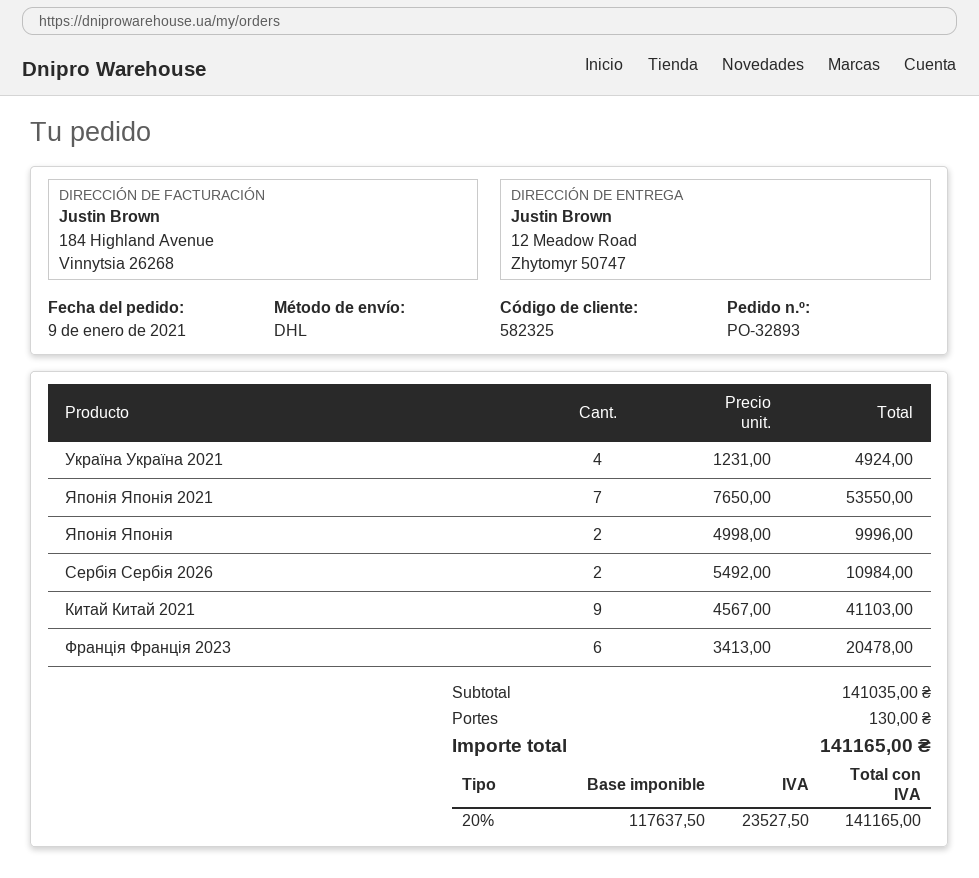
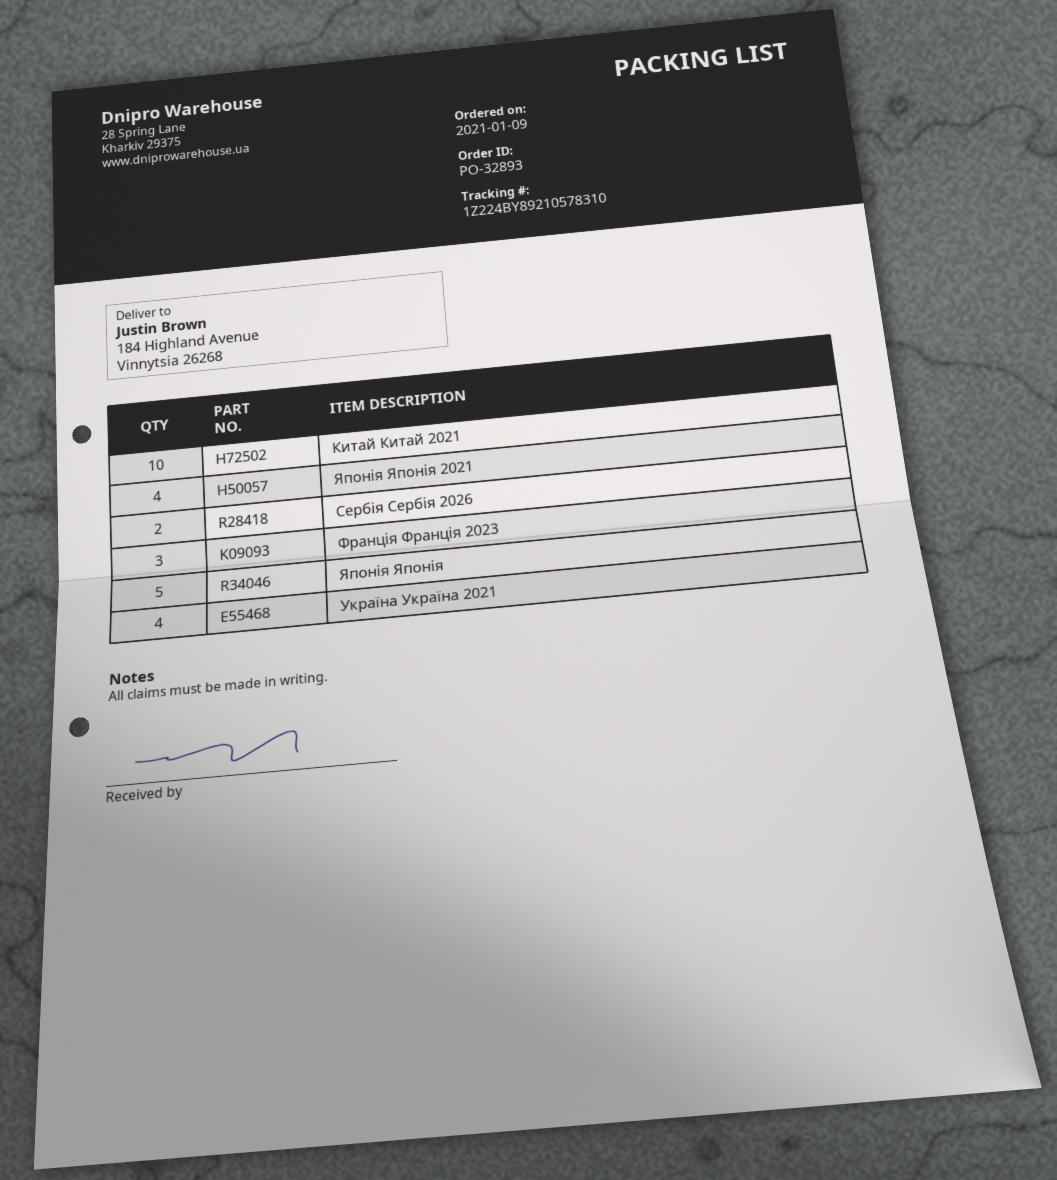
ship to: 12 Meadow Road, Zhytomyr 50747 -> 184 Highland Avenue, Vinnytsia 26268
Японія Японія 2021: 7 -> 4
Японія Японія: 2 -> 5
Китай Китай 2021: 9 -> 10
Франція Франція 2023: 6 -> 3

